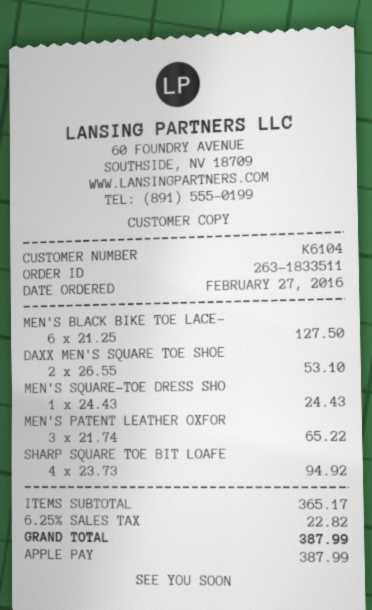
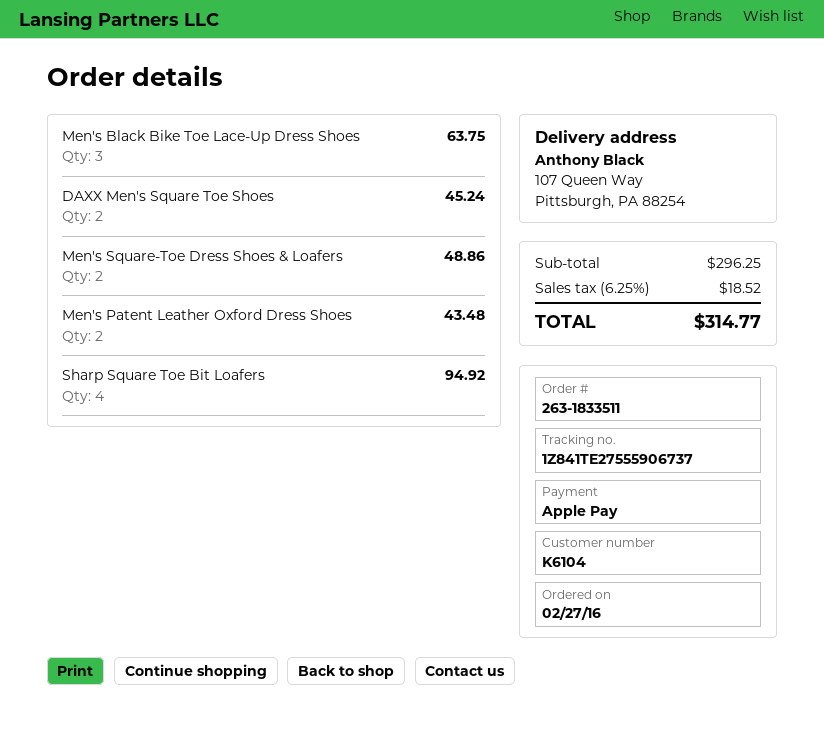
MEN'S BLACK BIKE TOE LACE-: 6 for 127.50 -> 3 for 63.75
DAXX MEN'S SQUARE TOE SHOE: 2 for 53.10 -> 2 for 45.24
MEN'S SQUARE-TOE DRESS SHO: 1 for 24.43 -> 2 for 48.86
MEN'S PATENT LEATHER OXFOR: 3 for 65.22 -> 2 for 43.48
subtotal: 365.17 -> 296.25
tax: 6.25% = 22.82 -> 6.25% = 18.52
total: 387.99 -> 314.77

